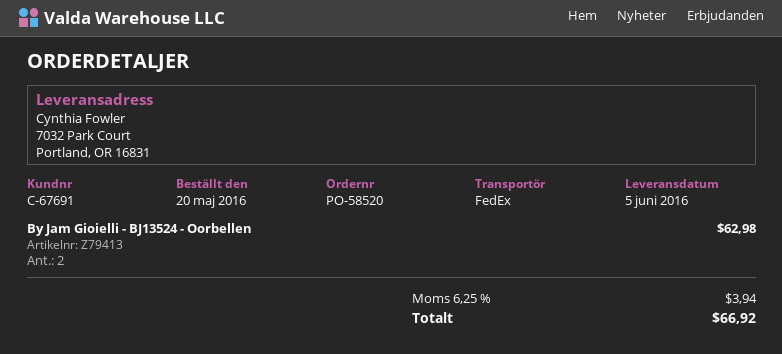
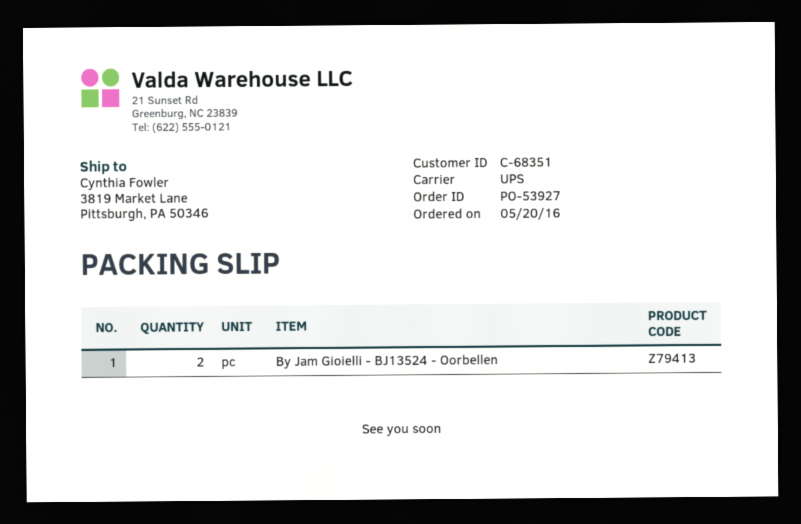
order number: PO-58520 -> PO-53927
customer number: C-67691 -> C-68351
shipping method: FedEx -> UPS
ship to: 7032 Park Court, Portland, OR 16831 -> 3819 Market Lane, Pittsburgh, PA 50346

